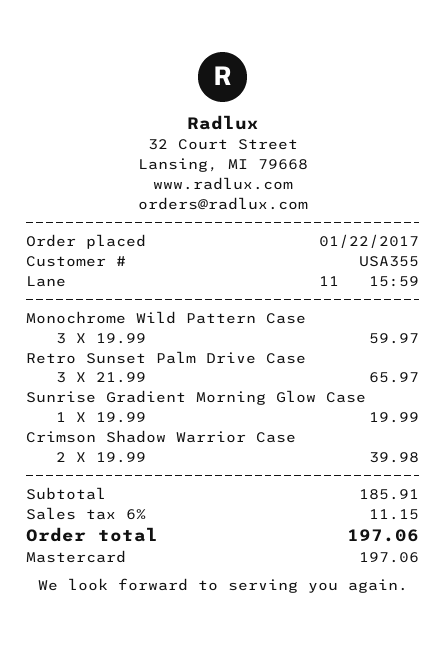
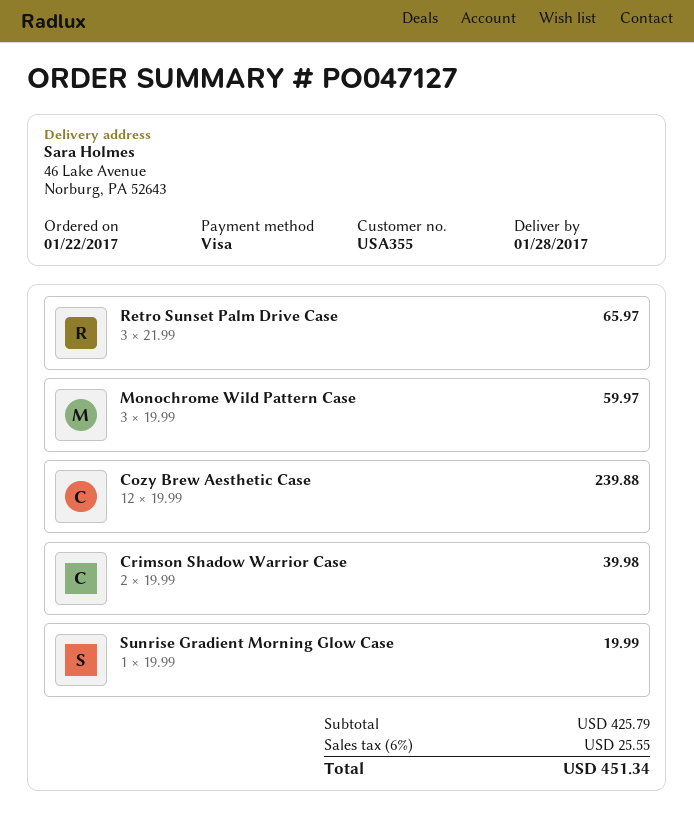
payment method: Mastercard -> Visa
Cozy Brew Aesthetic Case: none -> 12 x 19.99 = 239.88
subtotal: 185.91 -> 425.79
tax: 6% = 11.15 -> 6% = 25.55
total: 197.06 -> 451.34

